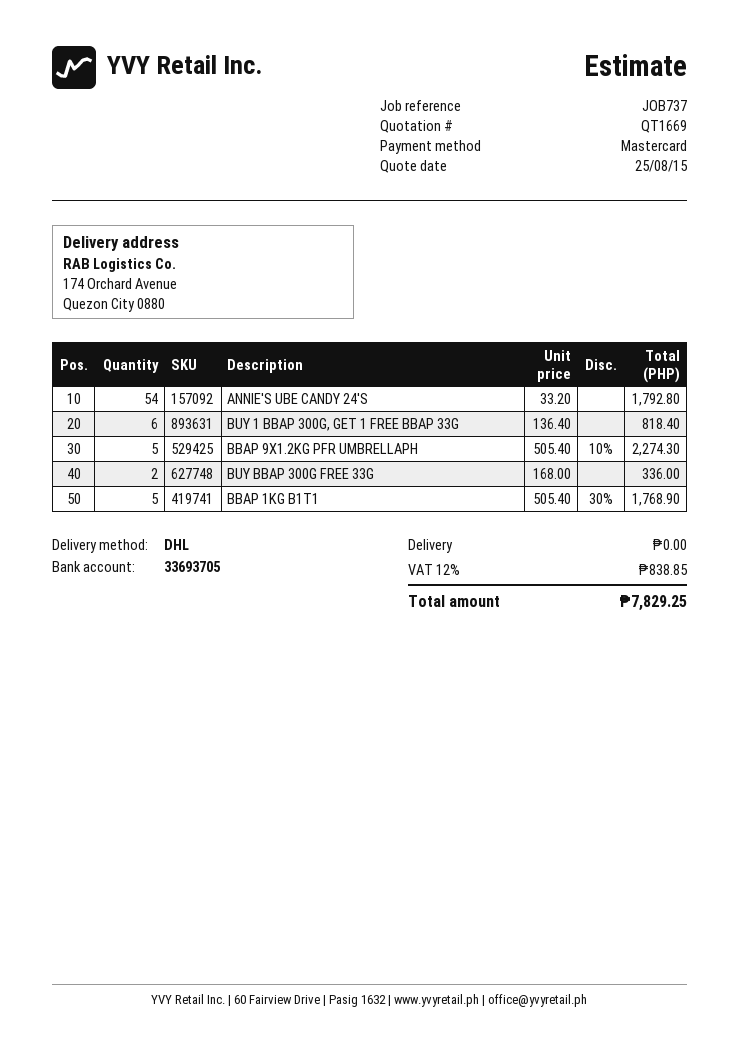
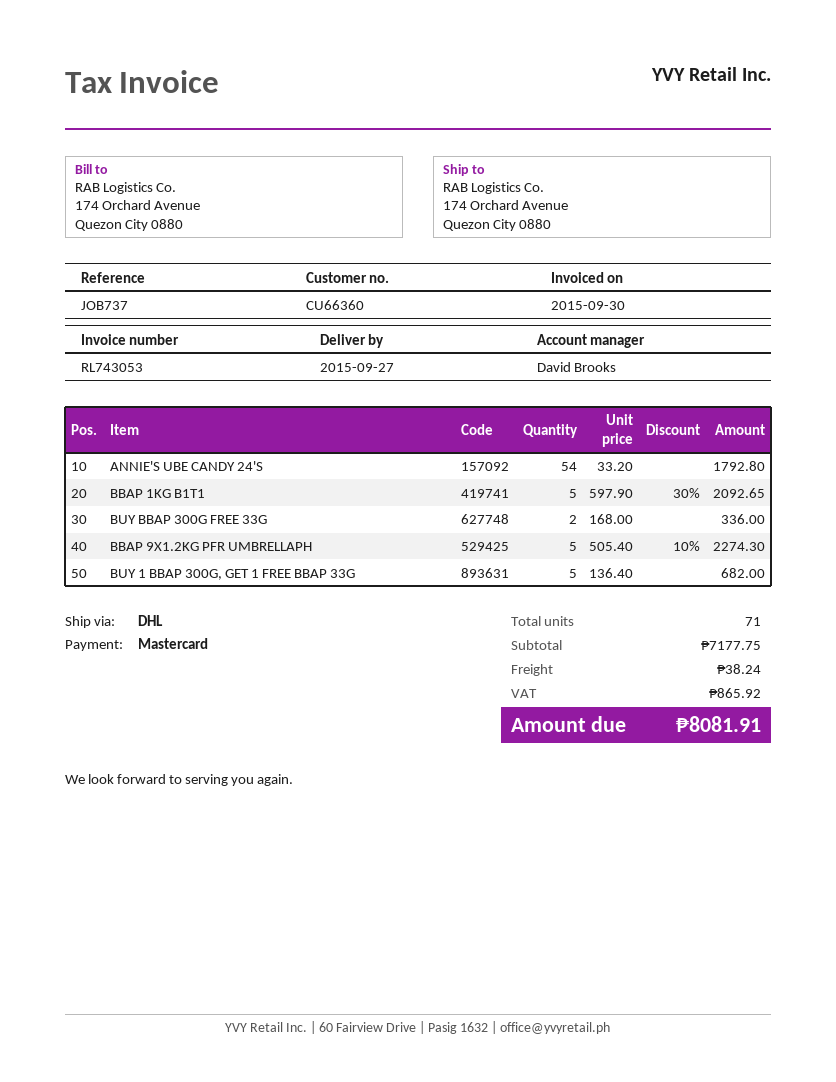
BUY 1 BBAP 300G, GET 1 FREE BBAP 33G: 6 x 136.40 = 818.40 -> 5 x 136.40 = 682.00
BBAP 1KG B1T1: 5 x 505.40 - 30% = 1768.90 -> 5 x 597.90 - 30% = 2092.65
shipping: 0.00 -> 38.24
tax: 838.85 -> 865.92
total: 7829.25 -> 8081.91

